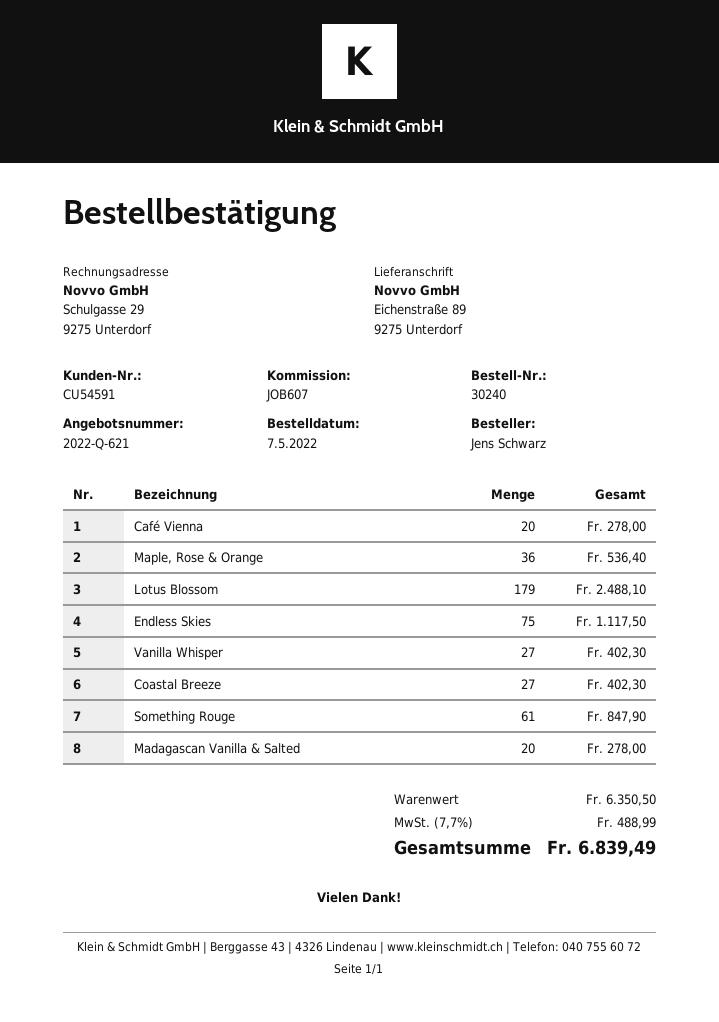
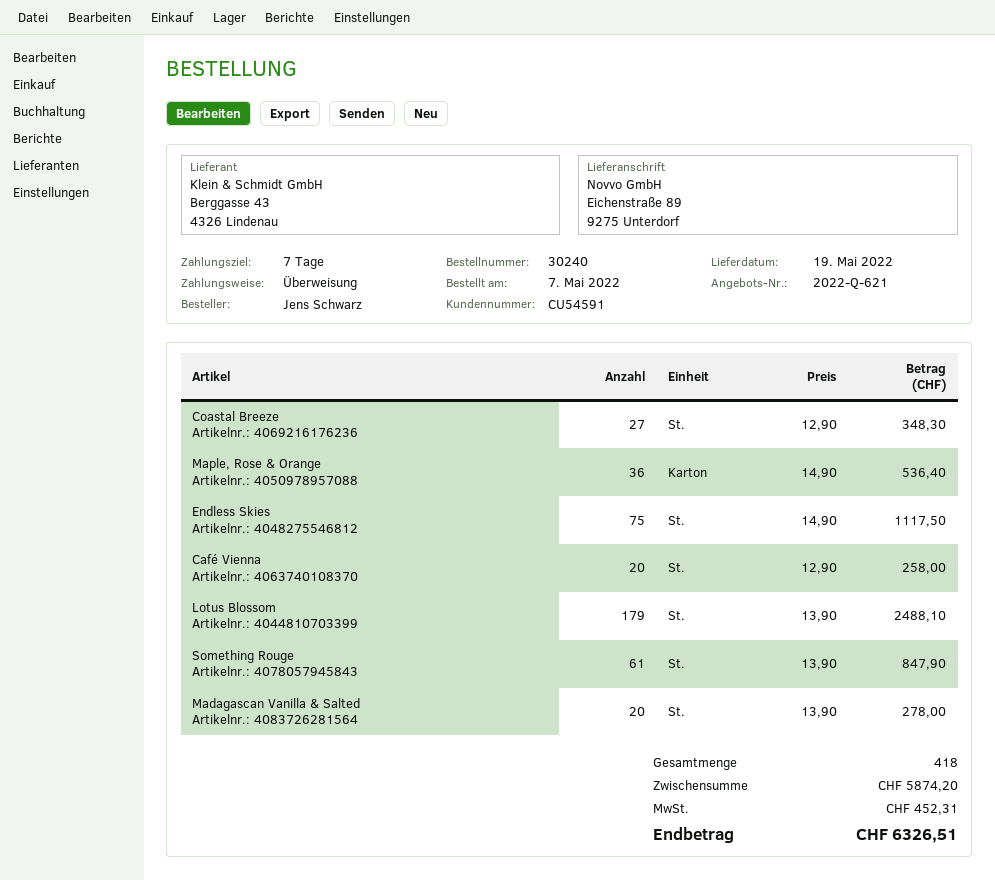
Café Vienna: 20 for 278.00 -> 20 for 258.00
Vanilla Whisper: 27 for 402.30 -> none
Coastal Breeze: 27 for 402.30 -> 27 for 348.30
subtotal: 6350.50 -> 5874.20
tax: 488.99 -> 452.31
total: 6839.49 -> 6326.51

